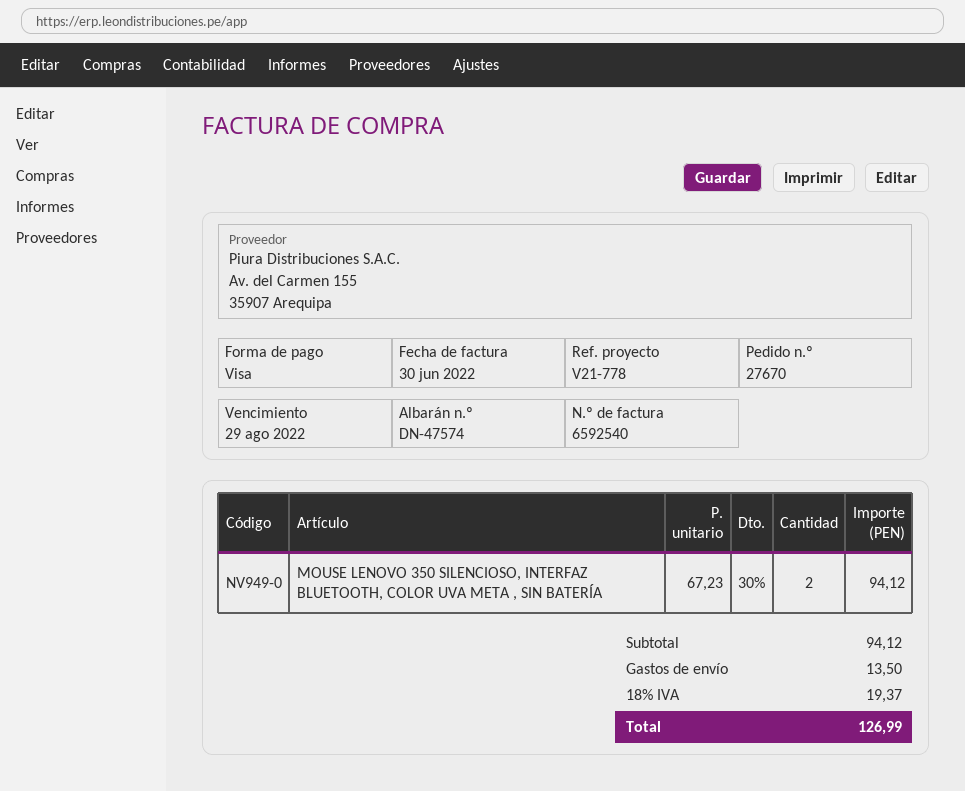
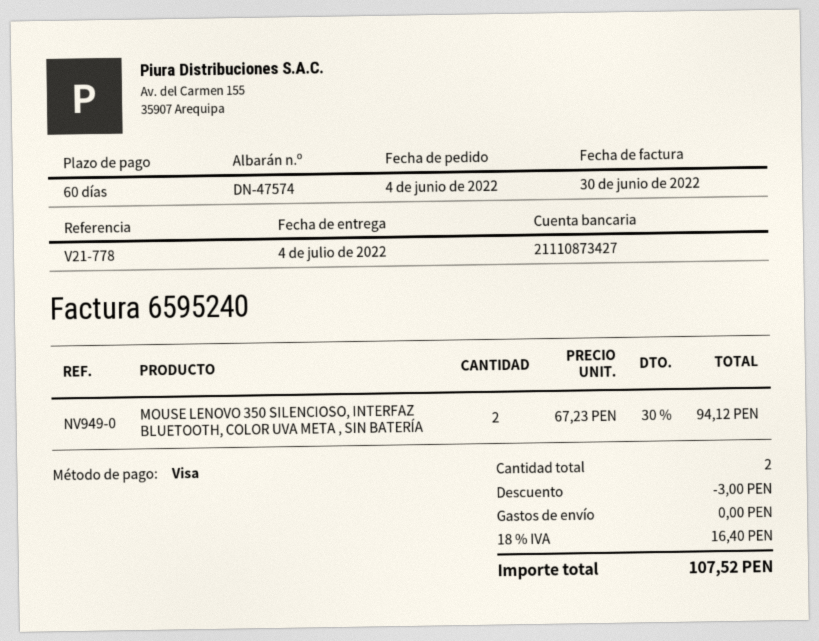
invoice number: 6592540 -> 6595240
discount: none -> 3.00
shipping: 13.50 -> 0.00
tax: 18% = 19.37 -> 18% = 16.40
total: 126.99 -> 107.52

